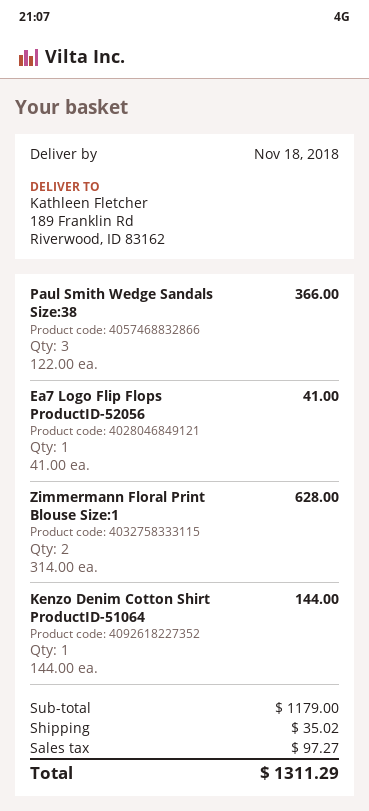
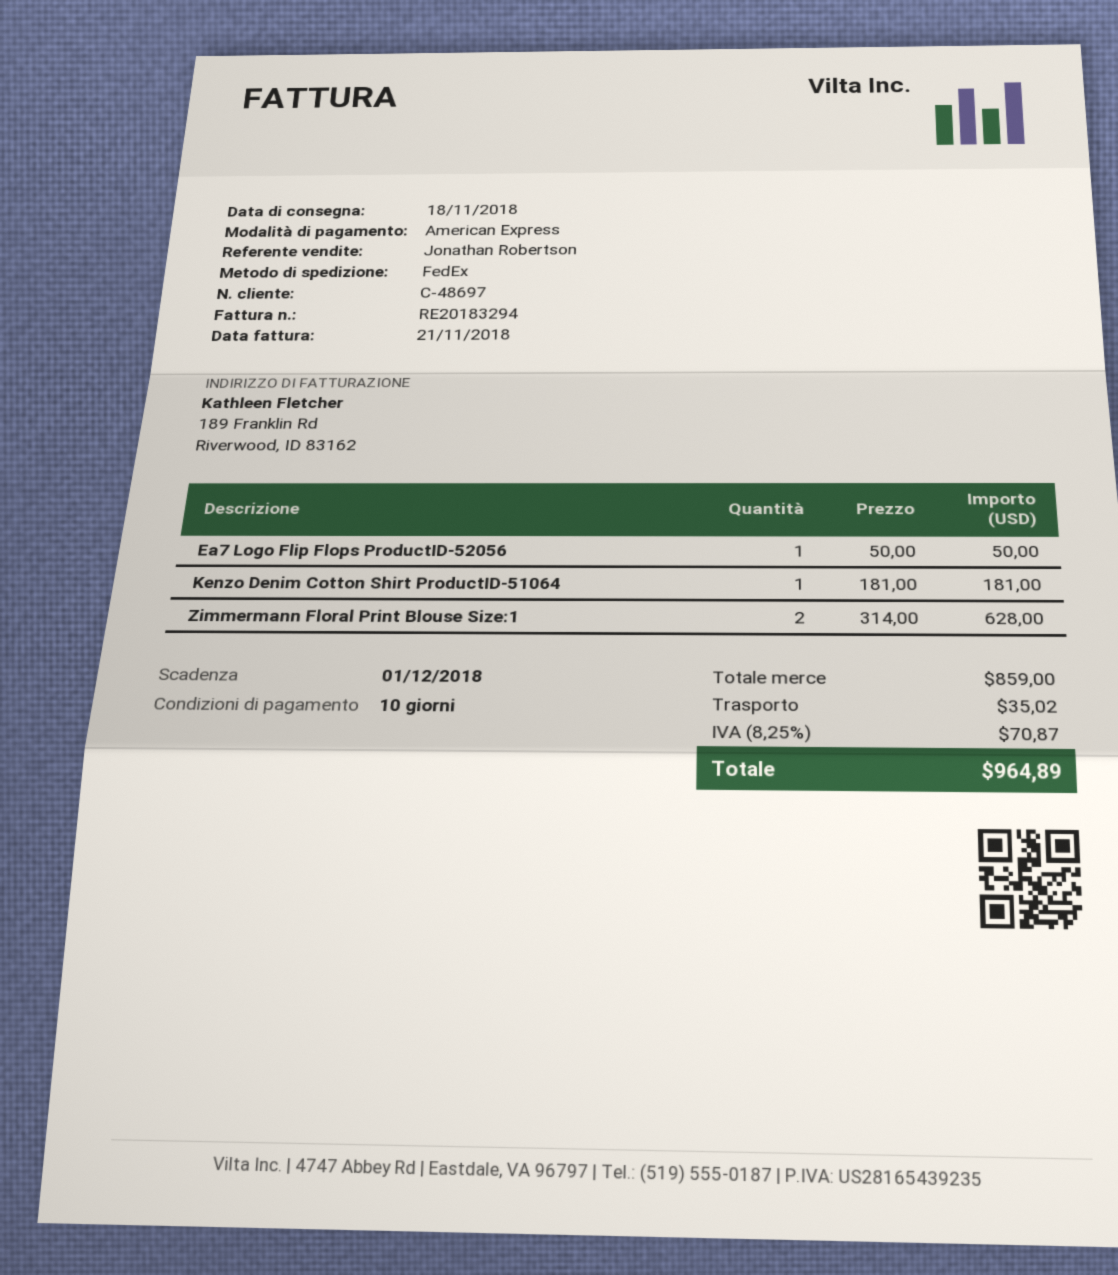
Paul Smith Wedge Sandals Size:38: 3 x 122.00 = 366.00 -> none
Ea7 Logo Flip Flops ProductID-52056: 1 x 41.00 = 41.00 -> 1 x 50.00 = 50.00
Kenzo Denim Cotton Shirt ProductID-51064: 1 x 144.00 = 144.00 -> 1 x 181.00 = 181.00
subtotal: 1179.00 -> 859.00
tax: 97.27 -> 70.87
total: 1311.29 -> 964.89

